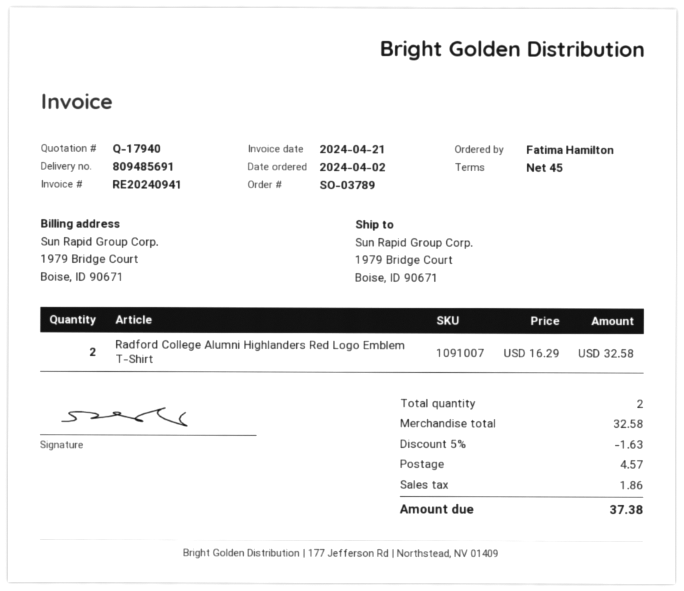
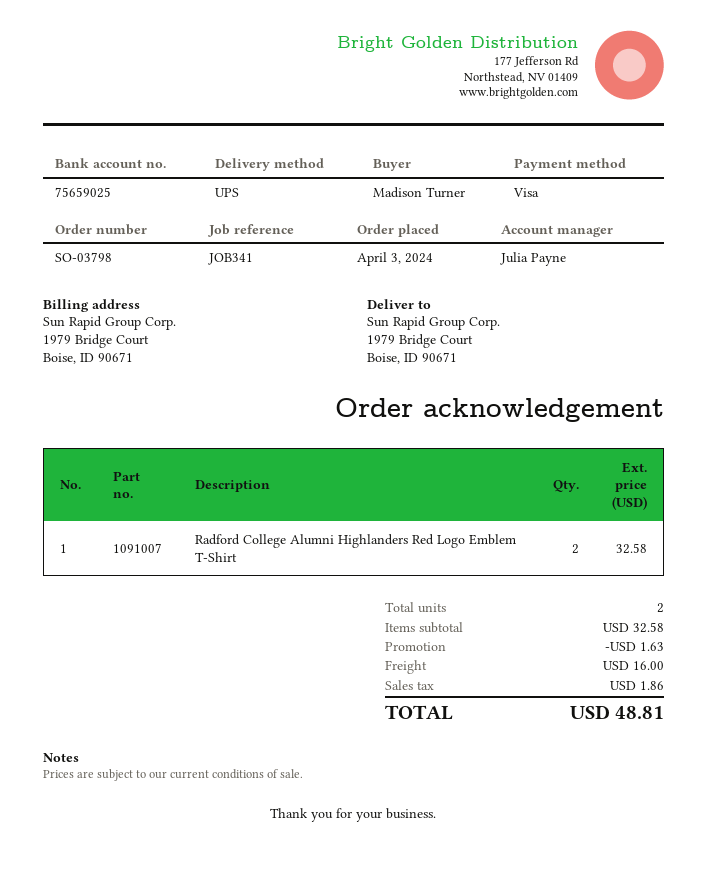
order number: SO-03789 -> SO-03798
order date: 2024-04-02 -> 2024-04-03
ordered by: Fatima Hamilton -> Madison Turner
shipping: 4.57 -> 16.00
total: 37.38 -> 48.81

